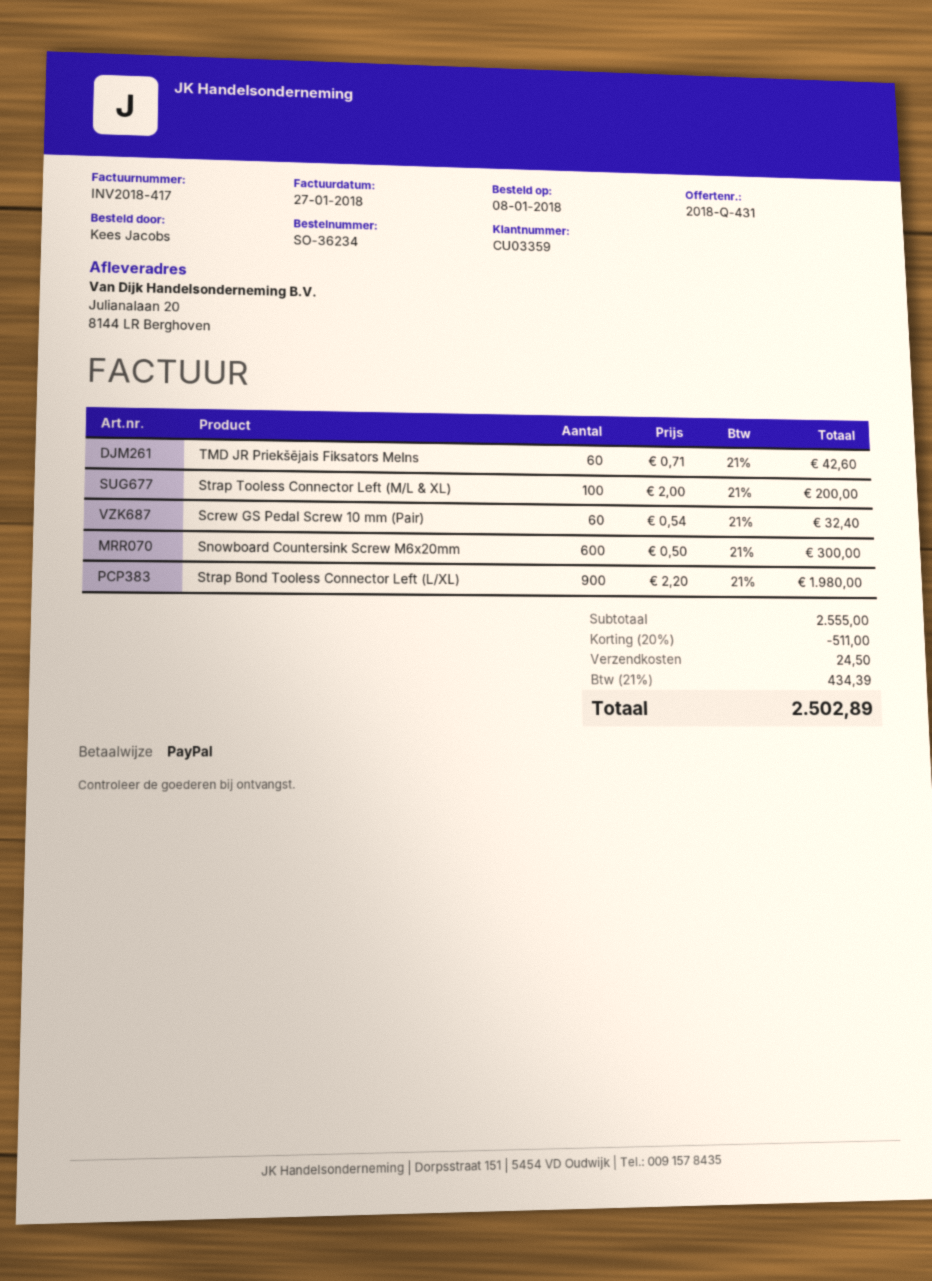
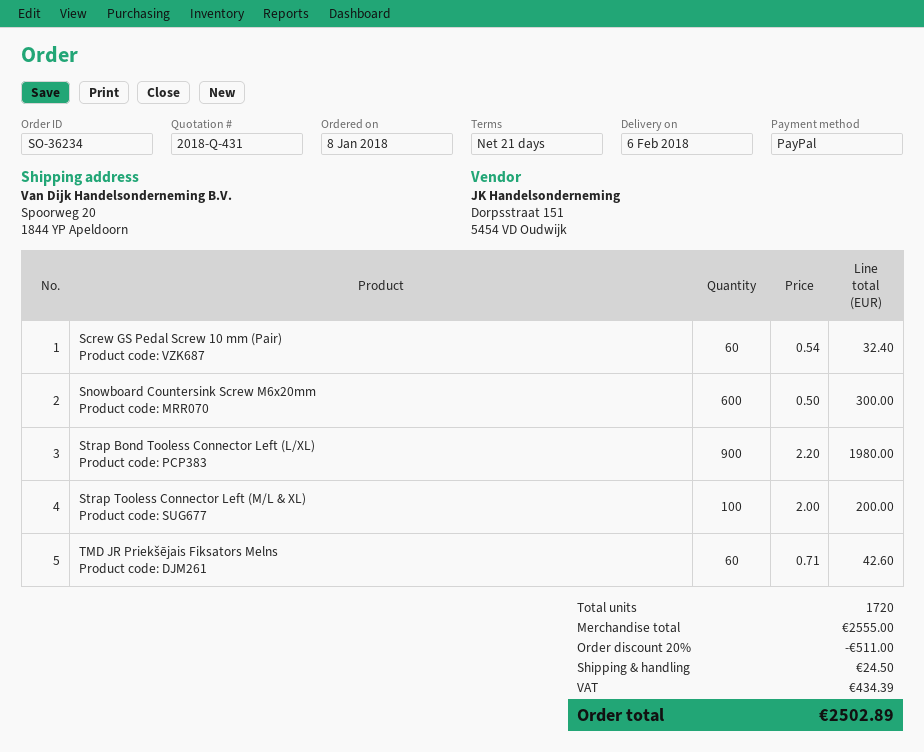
ship to: Julianalaan 20, 8144 LR Berghoven -> Spoorweg 20, 1844 YP Apeldoorn

